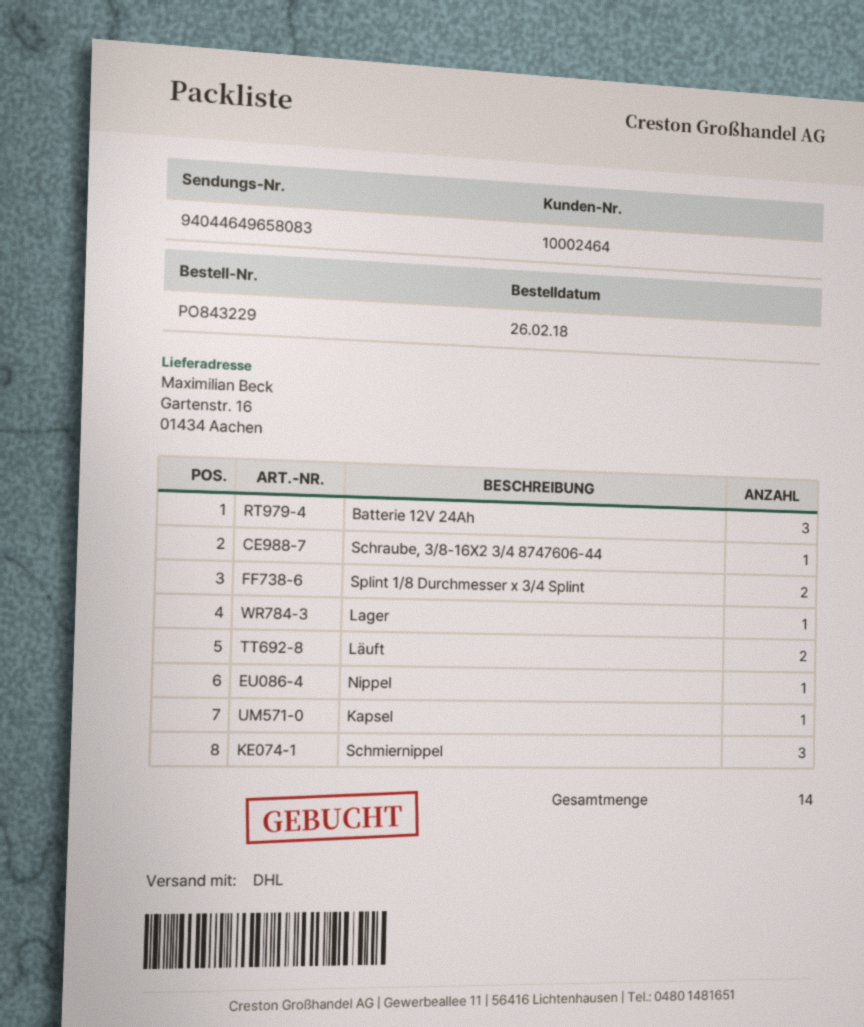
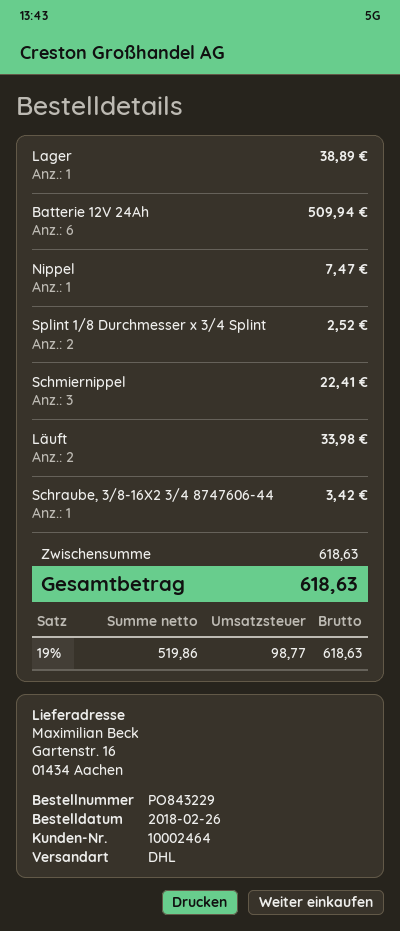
Batterie 12V 24Ah: 3 -> 6
Kapsel: 1 -> none

